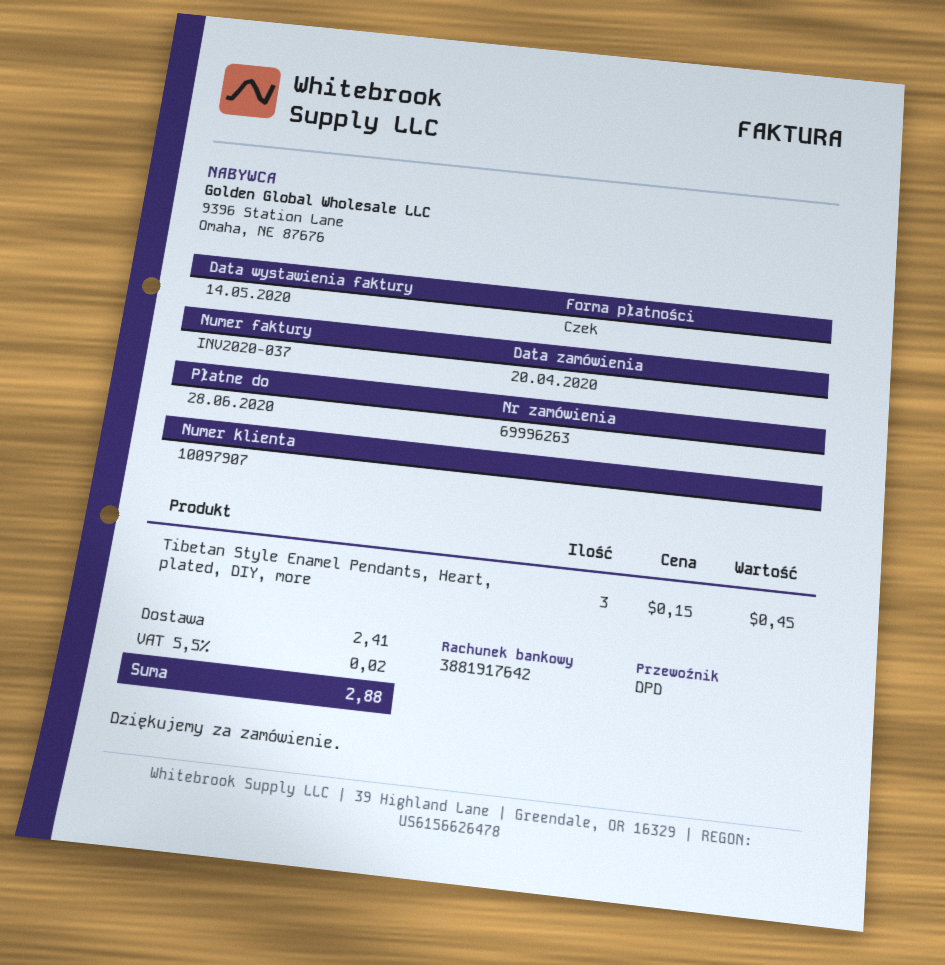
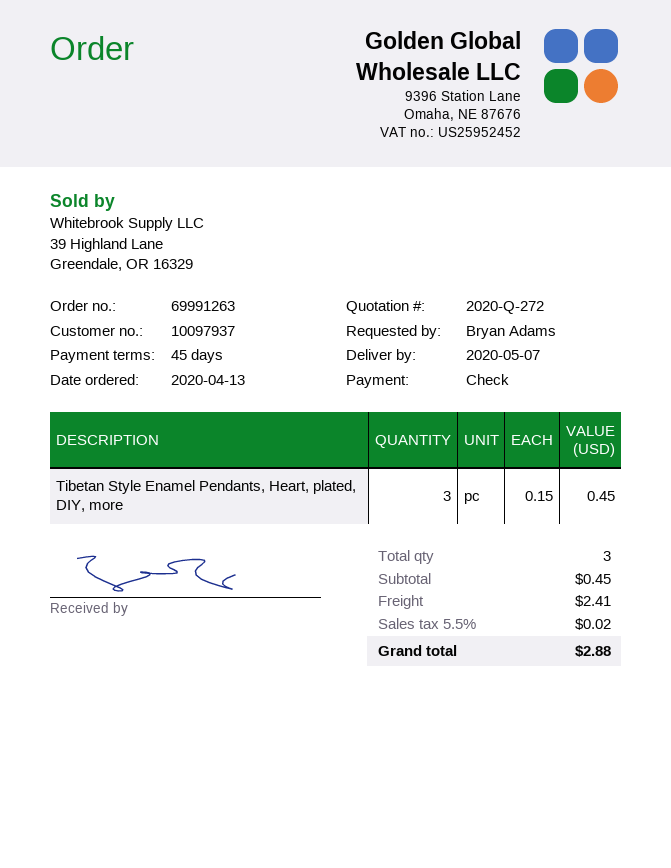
order number: 69996263 -> 69991263
order date: 2020-04-20 -> 2020-04-13
customer number: 10097907 -> 10097937

